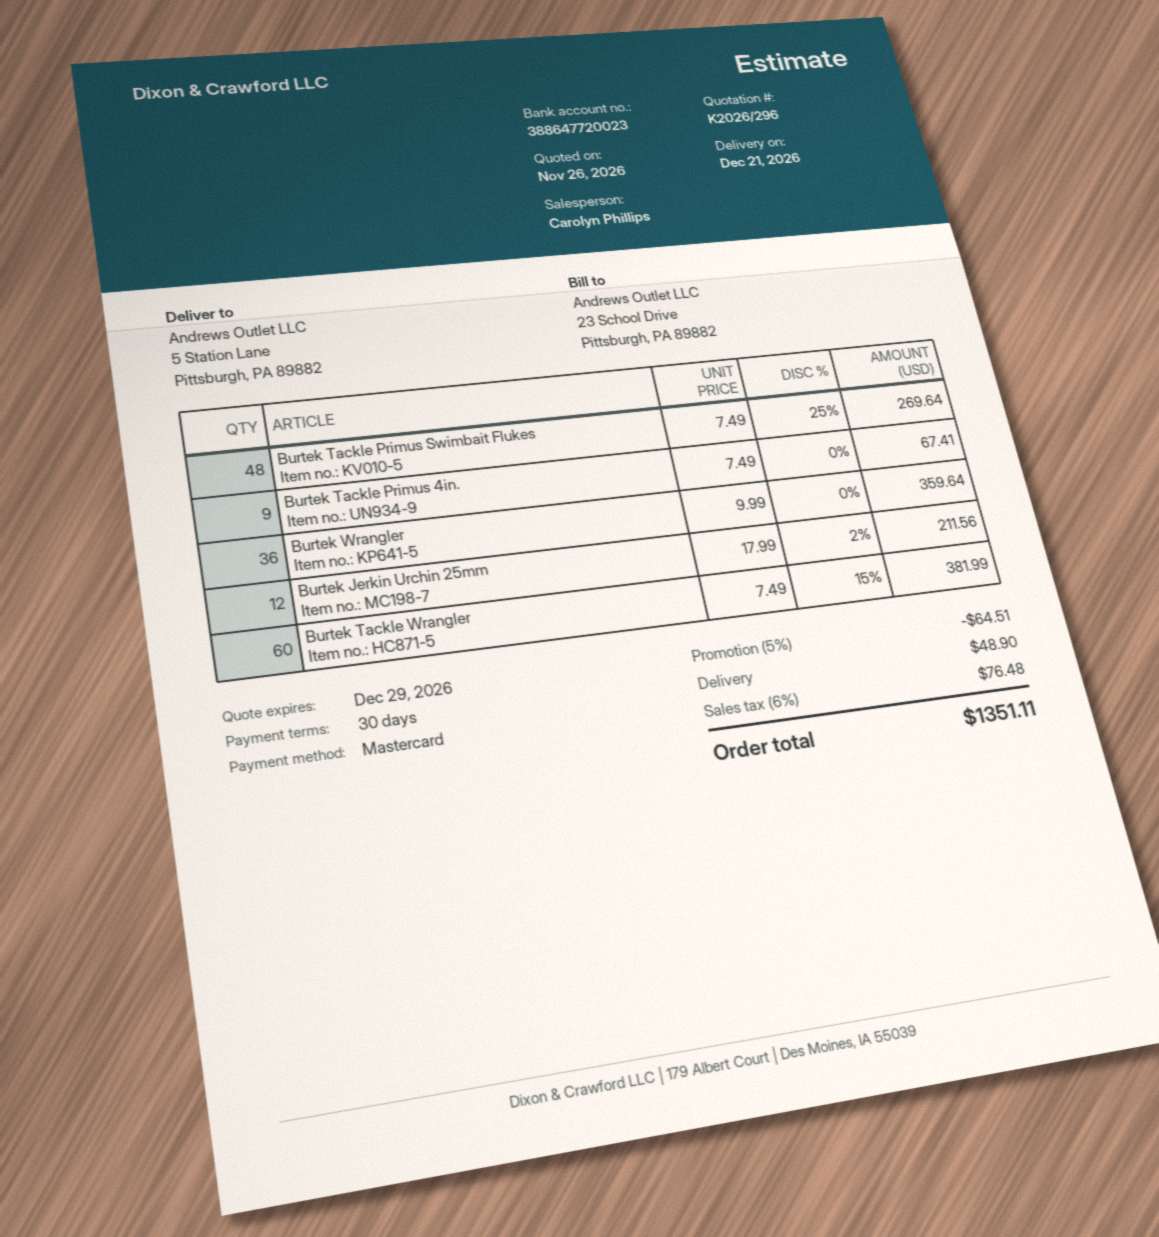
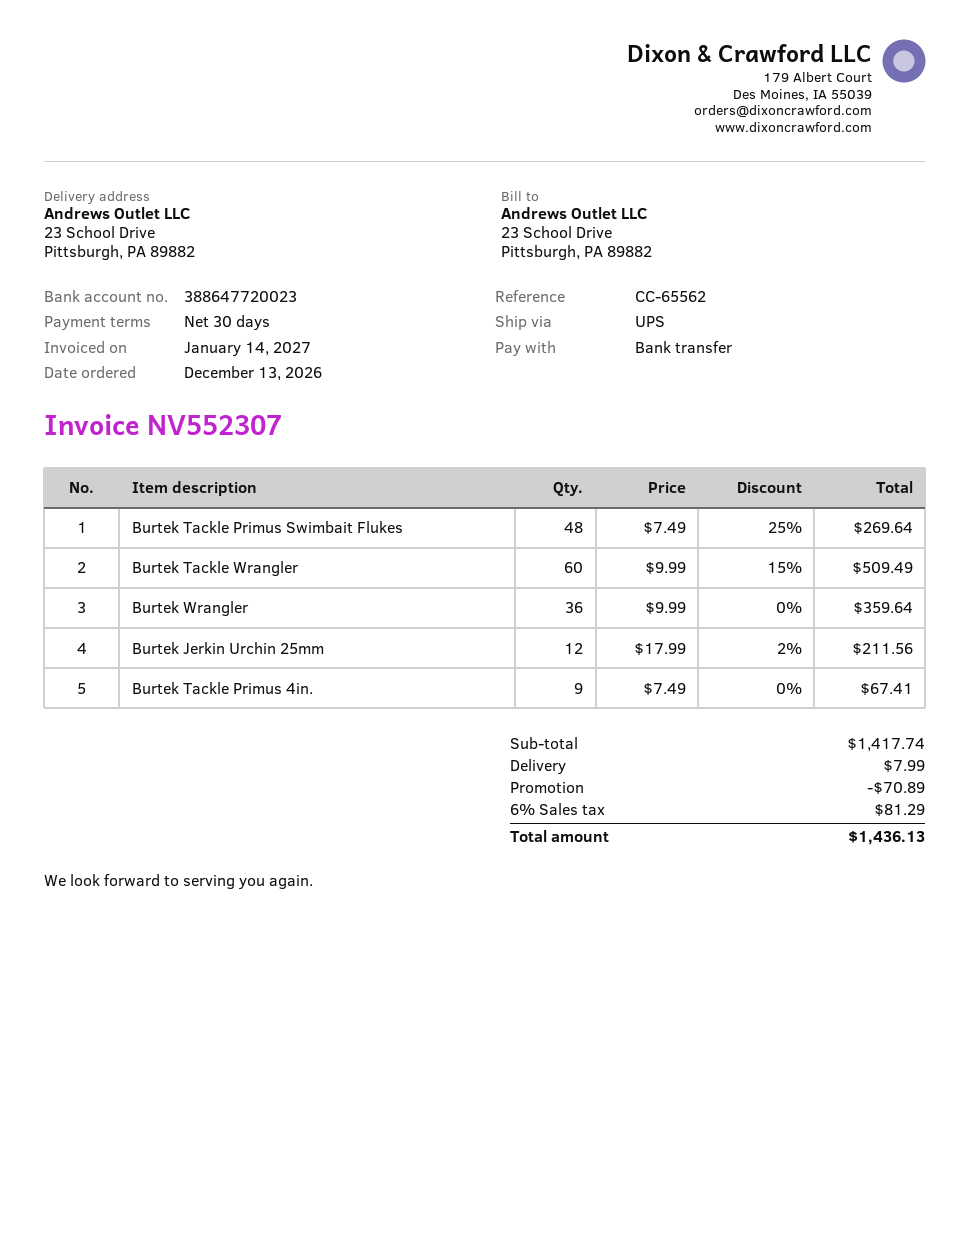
payment method: Mastercard -> bank transfer
ship to: 5 Station Lane, Pittsburgh, PA 89882 -> 23 School Drive, Pittsburgh, PA 89882
Burtek Tackle Wrangler: 60 x 7.49 - 15% = 381.99 -> 60 x 9.99 - 15% = 509.49
discount: 64.51 -> 70.89
shipping: 48.90 -> 7.99
tax: 6% = 76.48 -> 6% = 81.29
total: 1351.11 -> 1436.13

